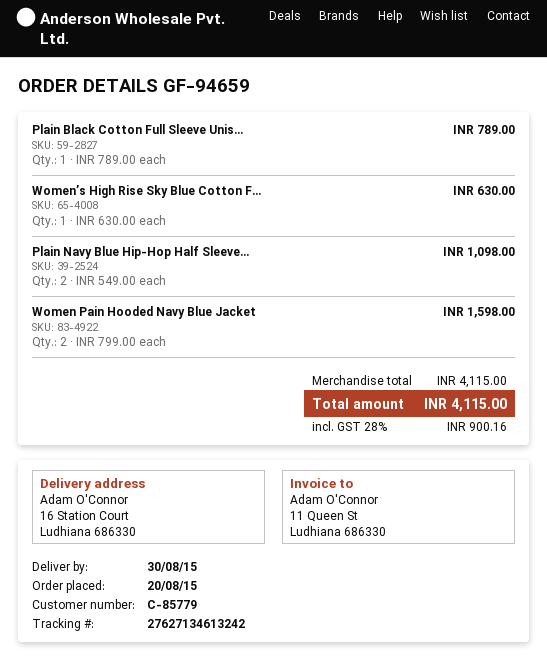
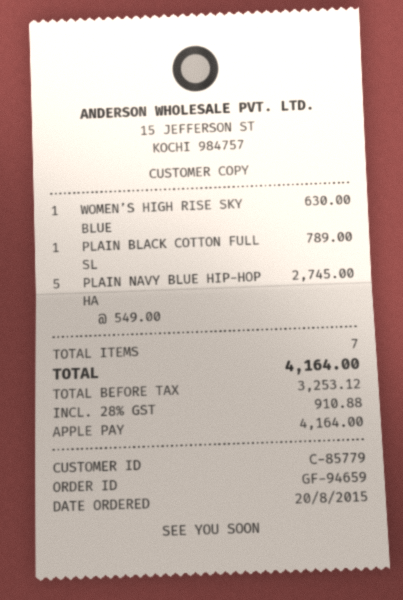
Plain Navy Blue Hip-Hop Half Sleeve...: 2 x 549.00 = 1098.00 -> 5 x 549.00 = 2745.00
Women Pain Hooded Navy Blue Jacket: 2 x 799.00 = 1598.00 -> none
tax: 28% = 900.16 -> 28% = 910.88
total: 4115.00 -> 4164.00

